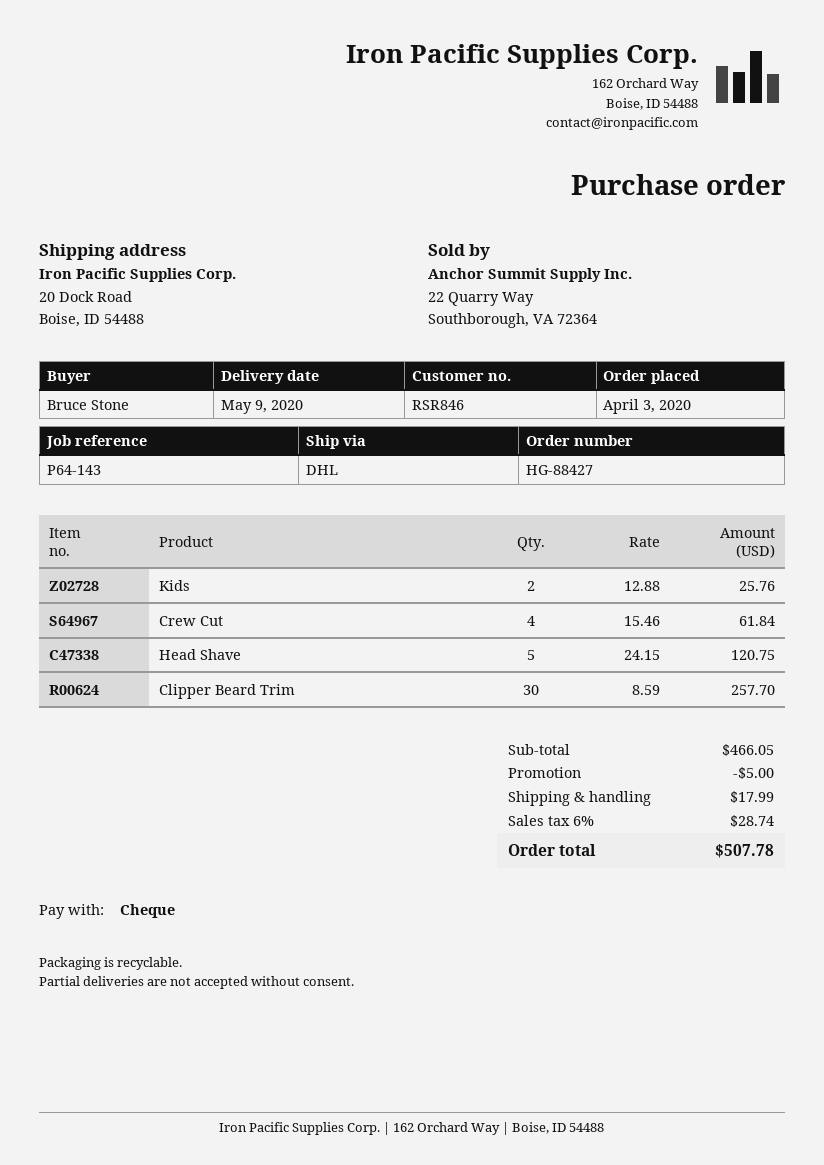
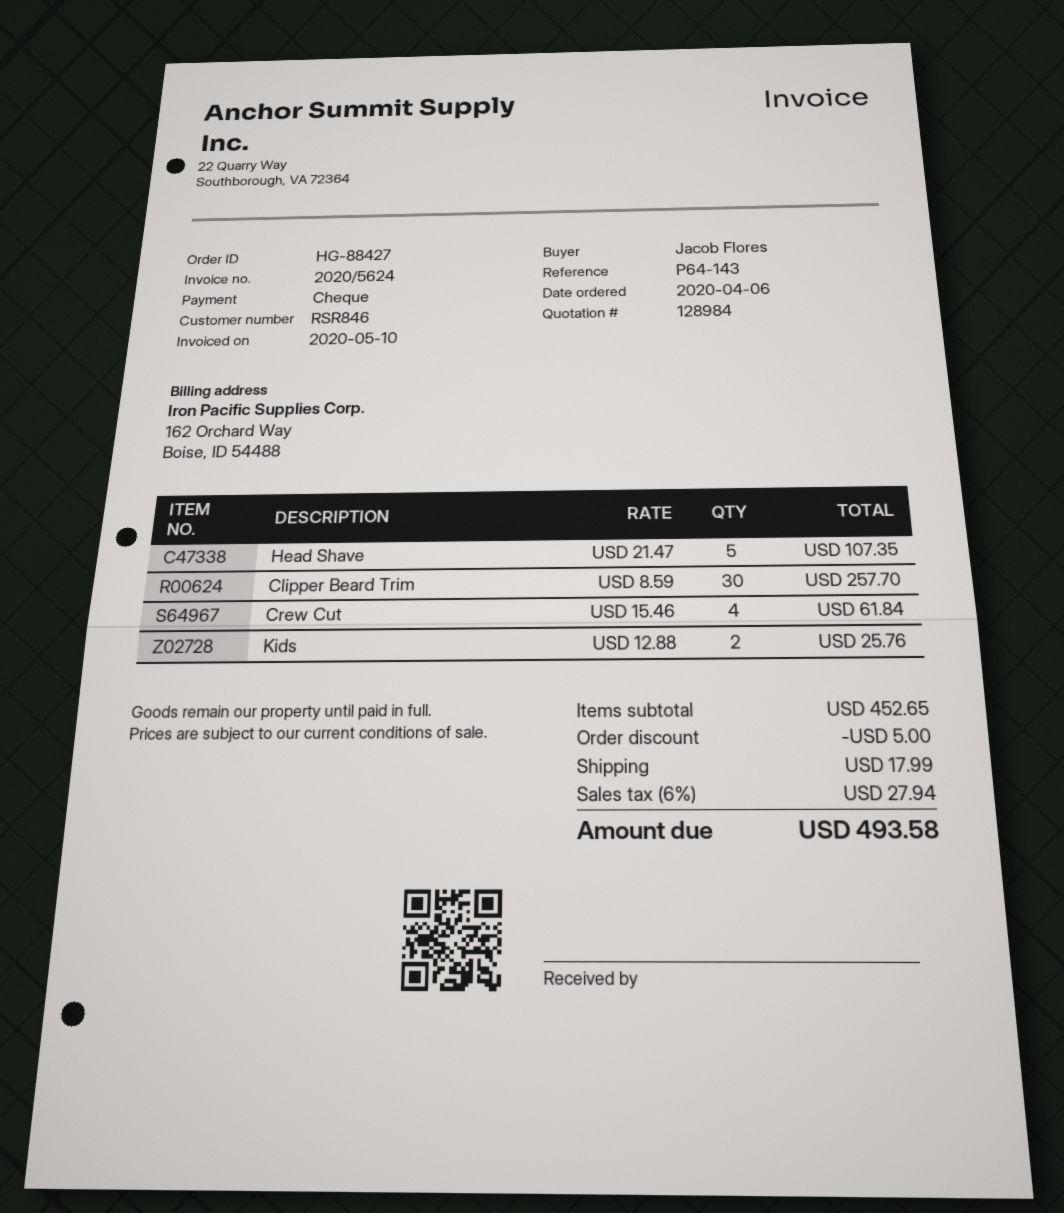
order date: 2020-04-03 -> 2020-04-06
ordered by: Bruce Stone -> Jacob Flores
Head Shave: 5 x 24.15 = 120.75 -> 5 x 21.47 = 107.35
subtotal: 466.05 -> 452.65
tax: 6% = 28.74 -> 6% = 27.94
total: 507.78 -> 493.58

